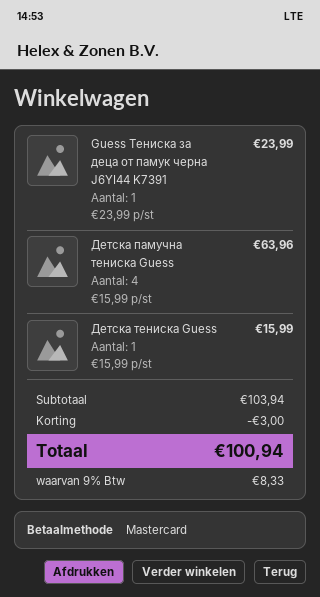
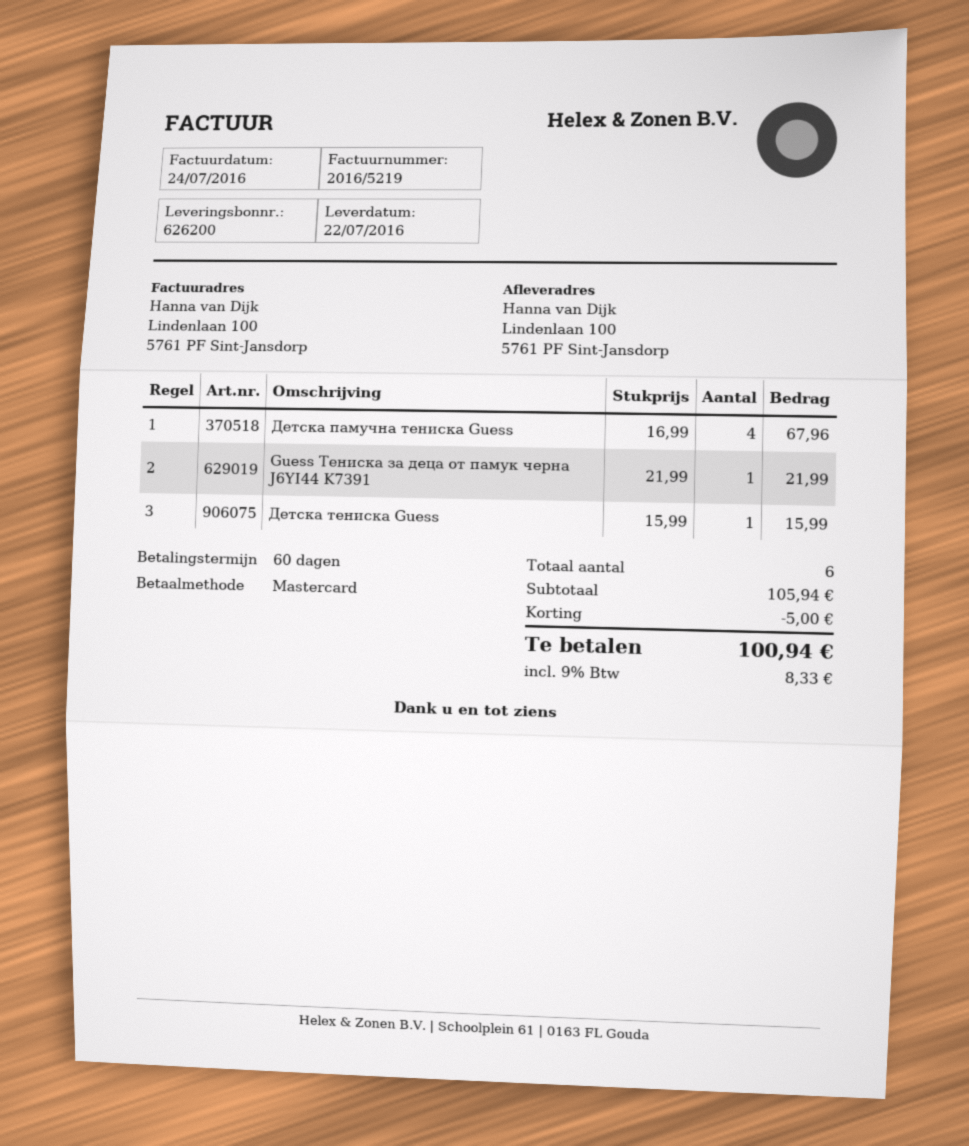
Guess Тениска за деца от памук черна J6YI44 K7391: 1 x 23.99 = 23.99 -> 1 x 21.99 = 21.99
Детска памучна тениска Guess: 4 x 15.99 = 63.96 -> 4 x 16.99 = 67.96
subtotal: 103.94 -> 105.94
discount: 3.00 -> 5.00

